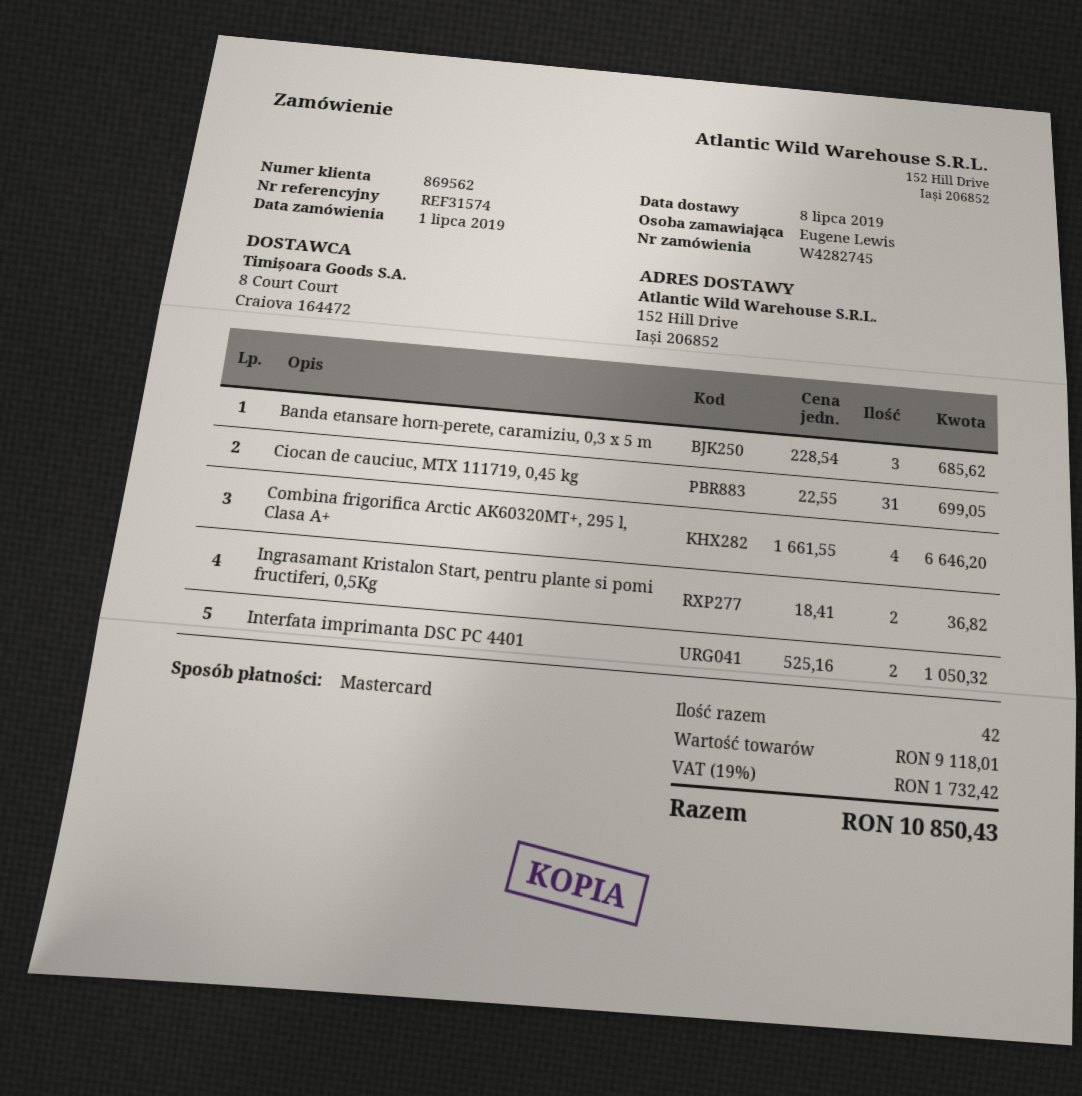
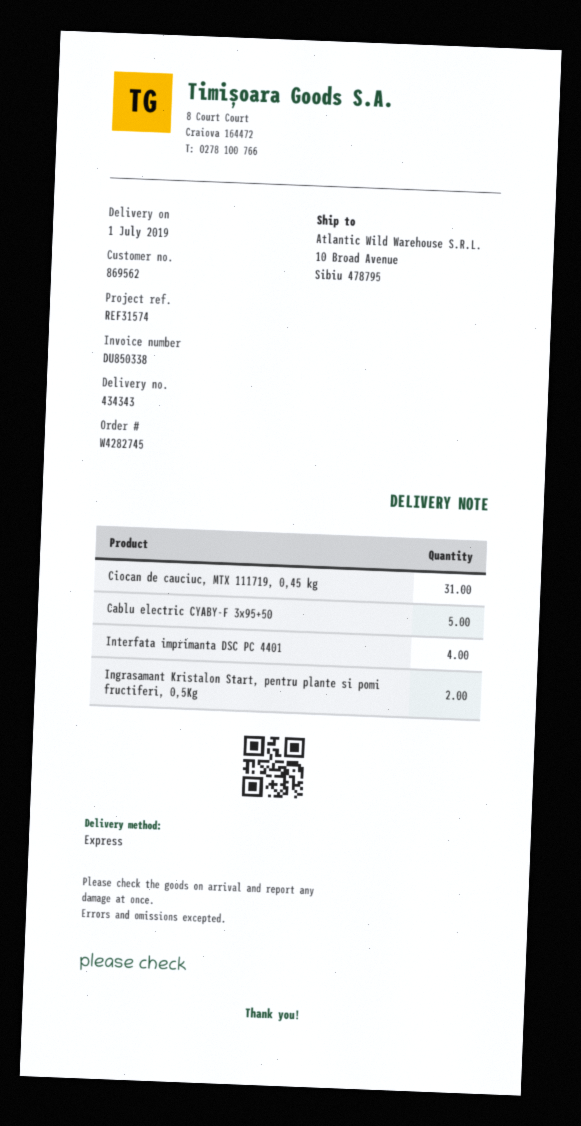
delivery date: 2019-07-08 -> 2019-07-01
ship to: 152 Hill Drive, Iași 206852 -> 10 Broad Avenue, Sibiu 478795
Banda etansare horn-perete, caramiziu, 0,3 x 5 m: 3 -> none
Combina frigorifica Arctic AK60320MT+, 295 l, Clasa A+: 4 -> none
Interfata imprimanta DSC PC 4401: 2 -> 4
Cablu electric CYABY-F 3x95+50: none -> 5

